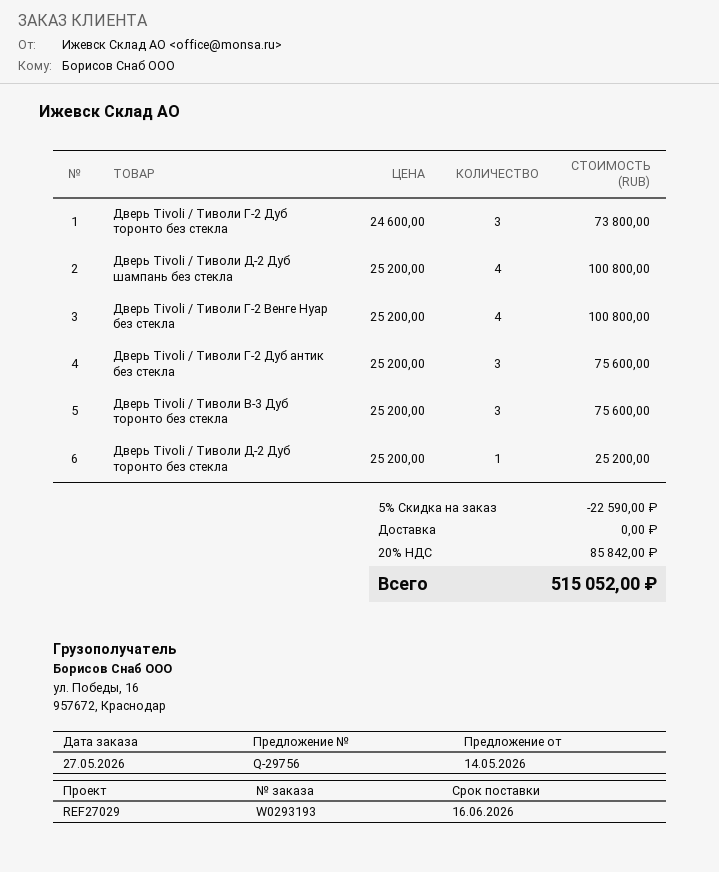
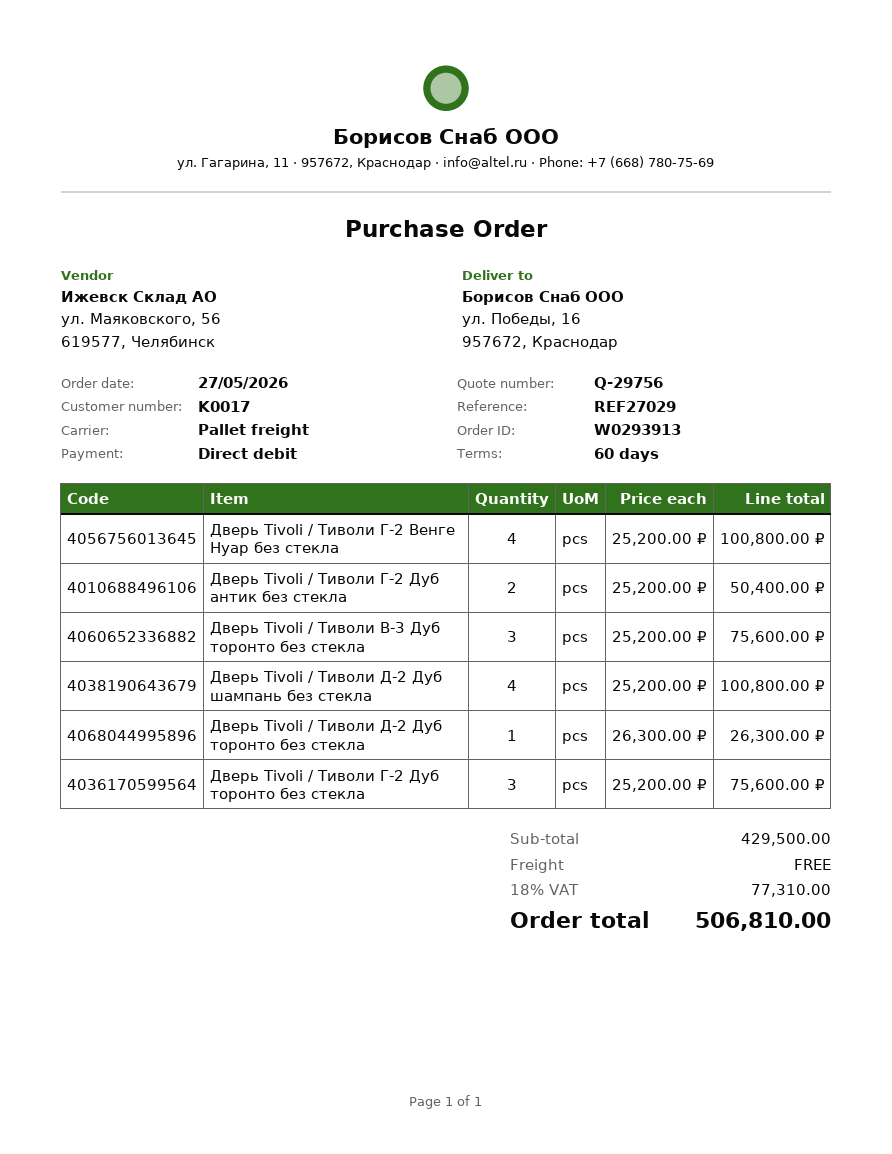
order number: W0293193 -> W0293913
Дверь Tivoli / Тиволи Г-2 Дуб торонто без стекла: 3 x 24600.00 = 73800.00 -> 3 x 25200.00 = 75600.00
Дверь Tivoli / Тиволи Г-2 Дуб антик без стекла: 3 x 25200.00 = 75600.00 -> 2 x 25200.00 = 50400.00
Дверь Tivoli / Тиволи Д-2 Дуб торонто без стекла: 1 x 25200.00 = 25200.00 -> 1 x 26300.00 = 26300.00
discount: 5% = 22590.00 -> none
tax: 20% = 85842.00 -> 18% = 77310.00
total: 515052.00 -> 506810.00

